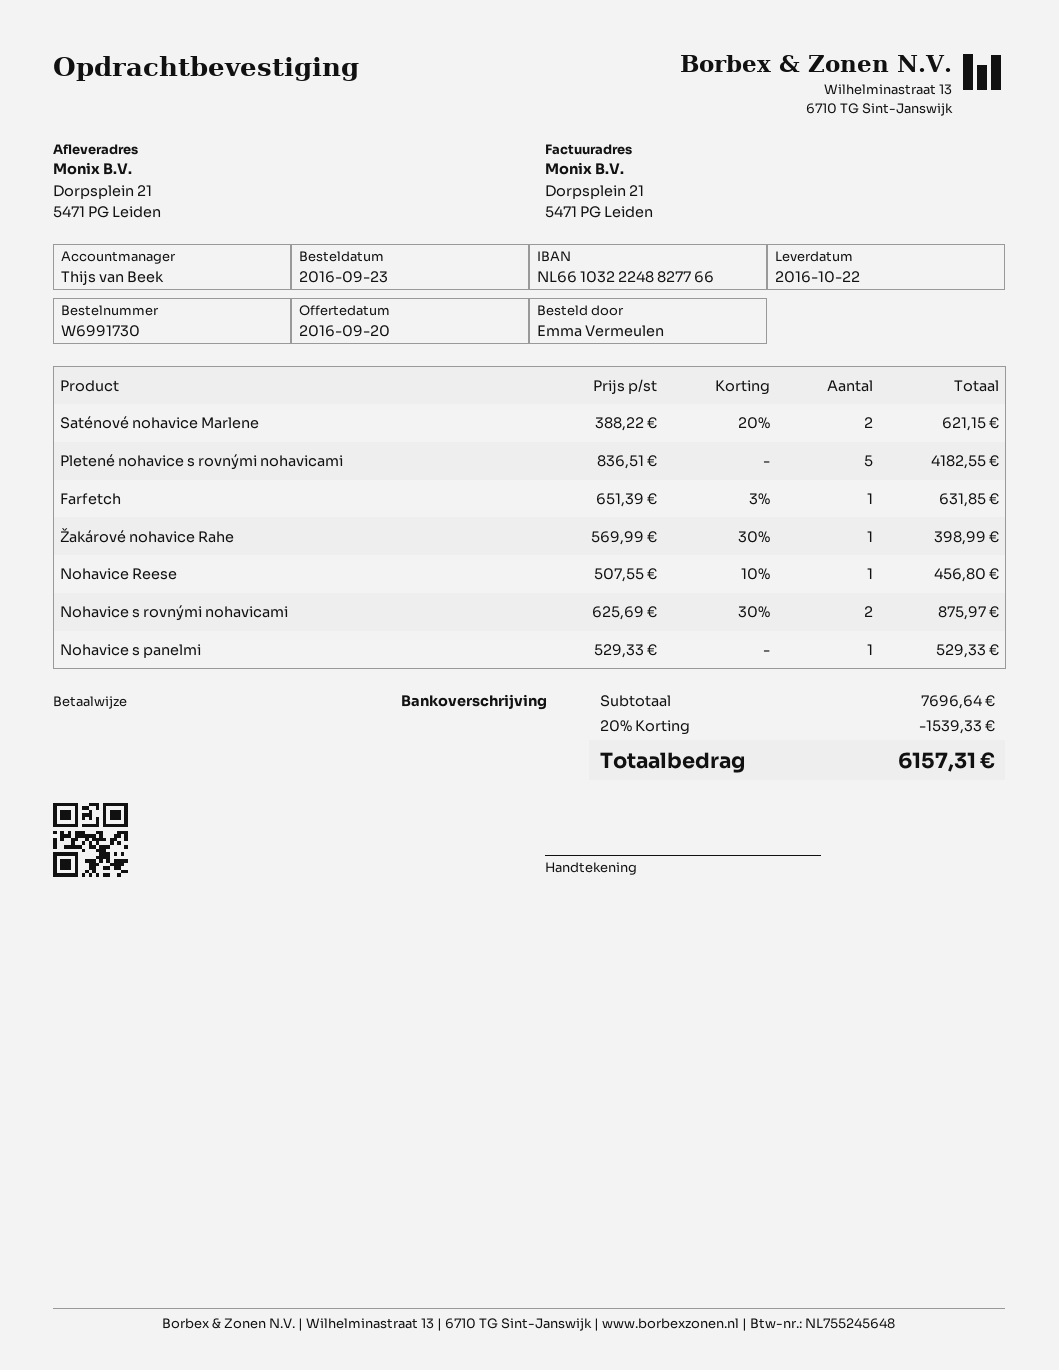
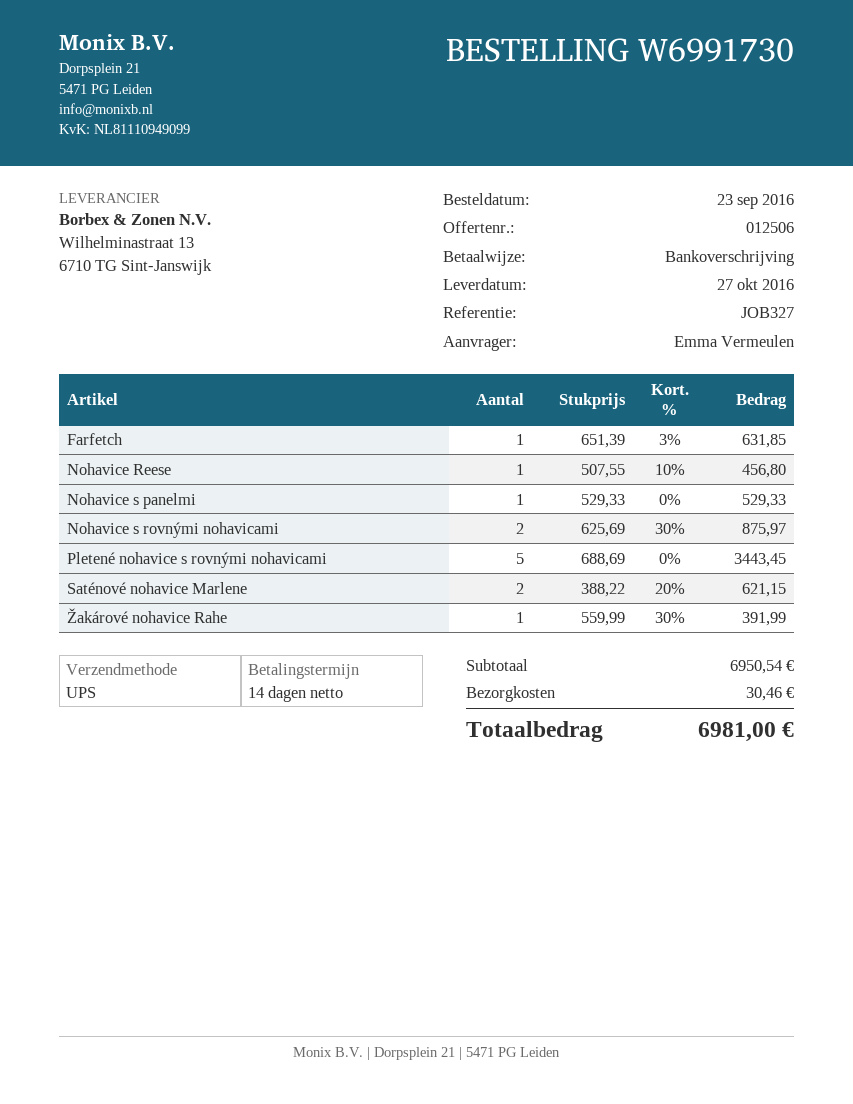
delivery date: 2016-10-22 -> 2016-10-27
Pletené nohavice s rovnými nohavicami: 5 x 836.51 = 4182.55 -> 5 x 688.69 = 3443.45
Žakárové nohavice Rahe: 1 x 569.99 - 30% = 398.99 -> 1 x 559.99 - 30% = 391.99
subtotal: 7696.64 -> 6950.54
discount: 20% = 1539.33 -> none
shipping: none -> 30.46
total: 6157.31 -> 6981.00

